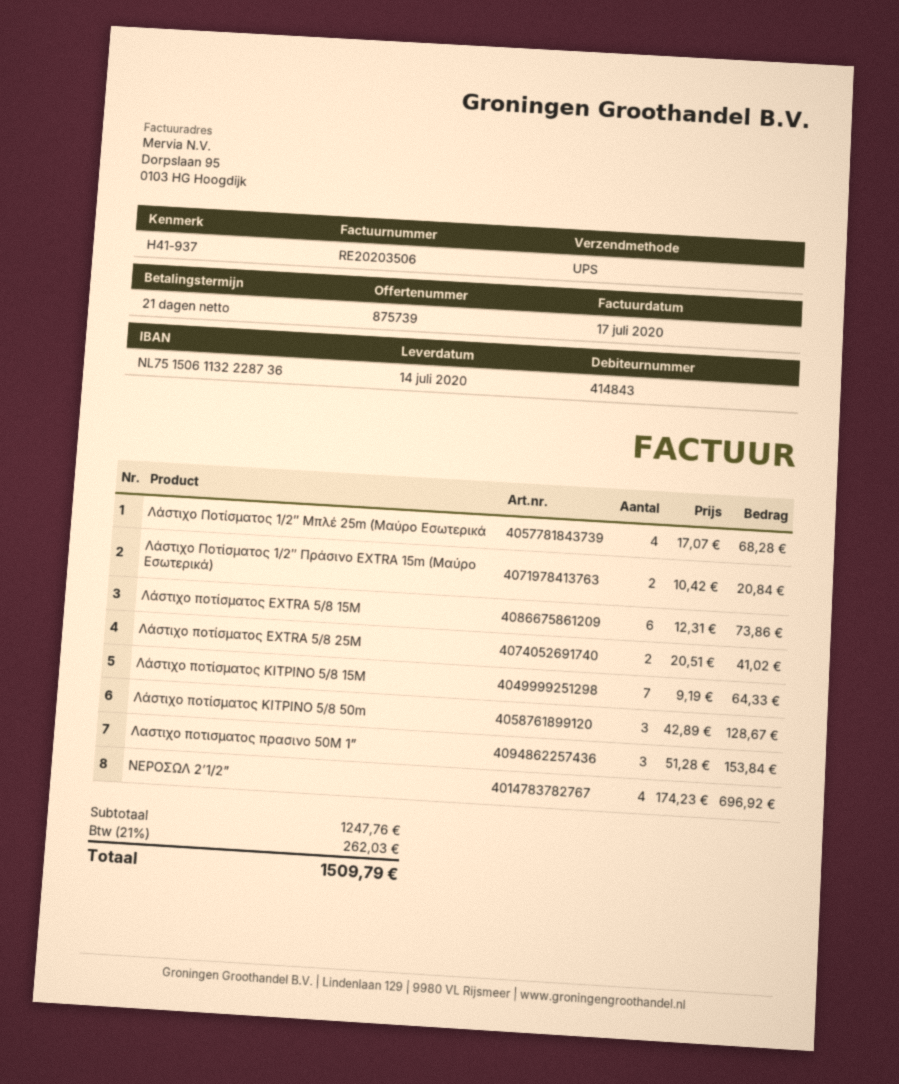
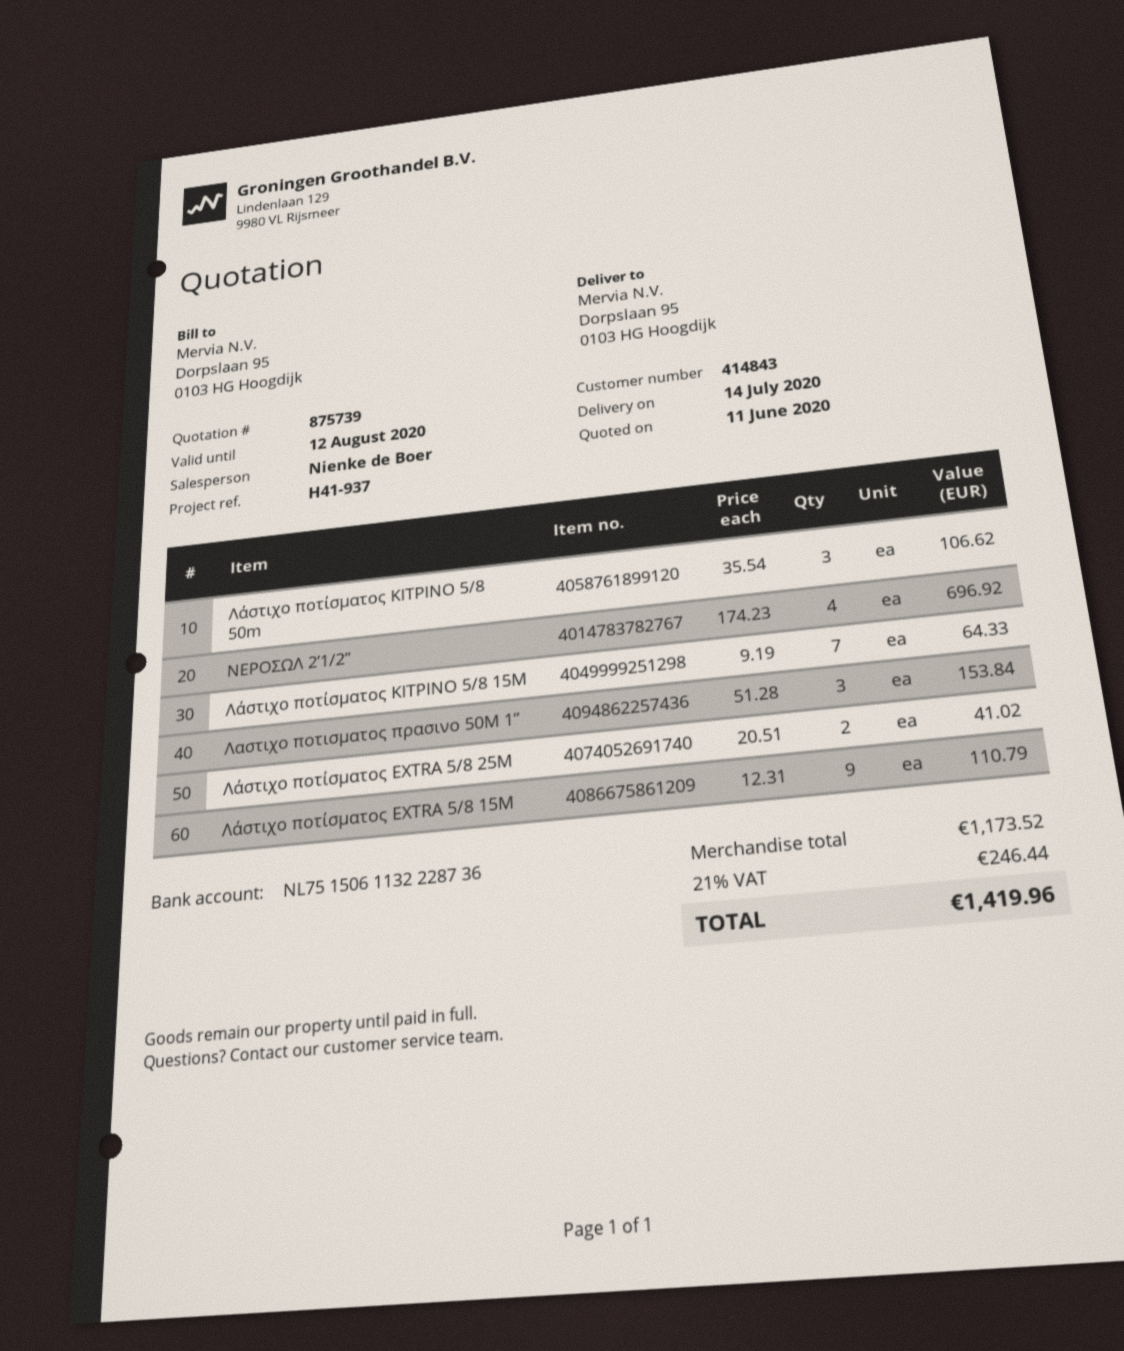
Λάστιχο Ποτίσματος 1/2″ Μπλέ 25m (Μαύρο Εσωτερικά: 4 x 17.07 = 68.28 -> none
Λάστιχο Ποτίσματος 1/2″ Πράσινο EXTRA 15m (Μαύρο Εσωτερικά): 2 x 10.42 = 20.84 -> none
Λάστιχο ποτίσματος EXTRA 5/8 15Μ: 6 x 12.31 = 73.86 -> 9 x 12.31 = 110.79
Λάστιχο ποτίσματος ΚΙΤΡΙΝΟ 5/8 50m: 3 x 42.89 = 128.67 -> 3 x 35.54 = 106.62
subtotal: 1247.76 -> 1173.52
tax: 21% = 262.03 -> 21% = 246.44
total: 1509.79 -> 1419.96

